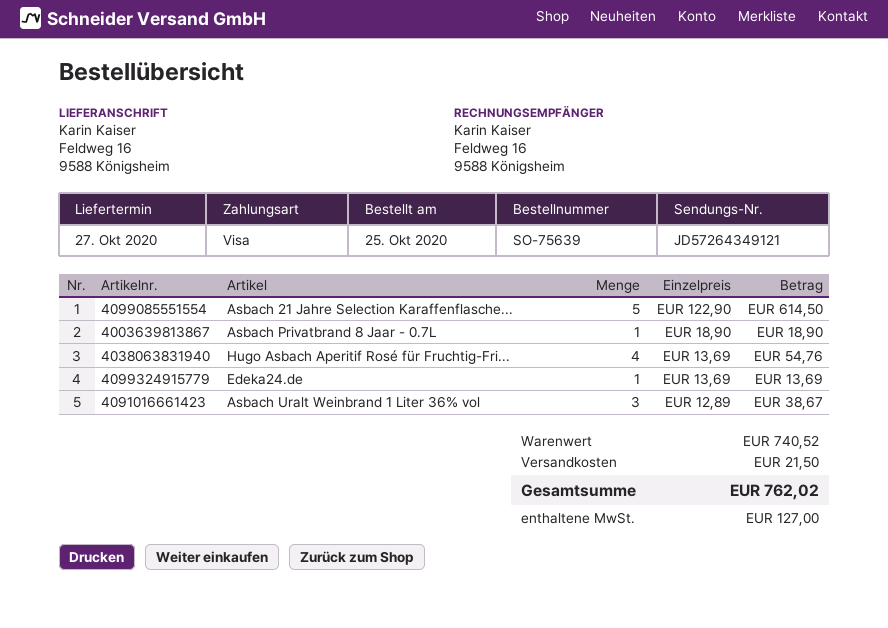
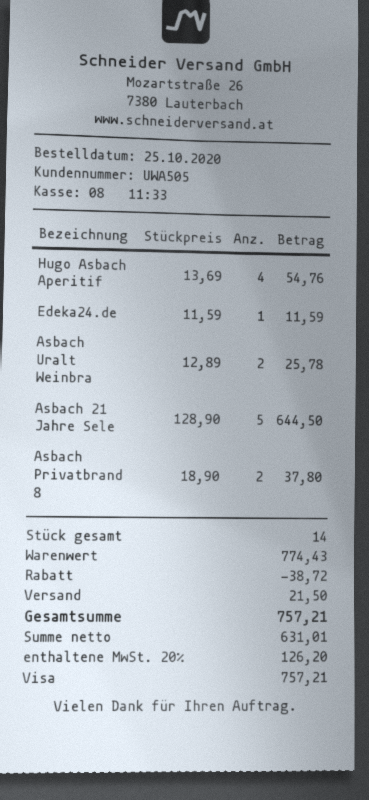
Asbach 21 Jahre Selection Karaffenflasche...: 5 x 122.90 = 614.50 -> 5 x 128.90 = 644.50
Asbach Privatbrand 8 Jaar - 0.7L: 1 x 18.90 = 18.90 -> 2 x 18.90 = 37.80
Edeka24.de: 1 x 13.69 = 13.69 -> 1 x 11.59 = 11.59
Asbach Uralt Weinbrand 1 Liter 36% vol: 3 x 12.89 = 38.67 -> 2 x 12.89 = 25.78
subtotal: 740.52 -> 774.43
discount: none -> 38.72
tax: 127.00 -> 126.20
total: 762.02 -> 757.21

